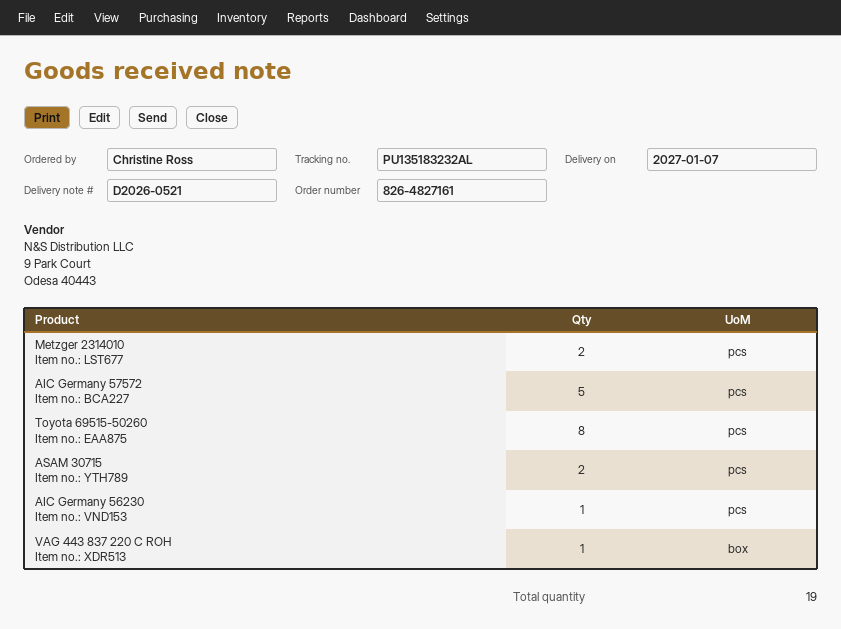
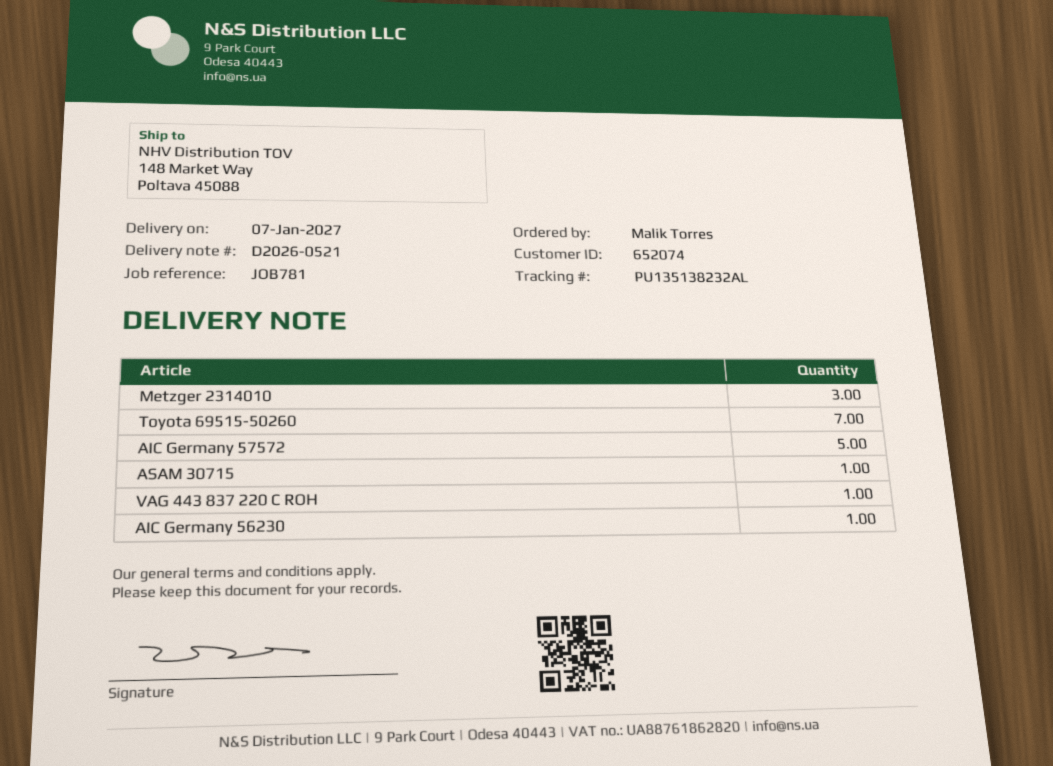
ordered by: Christine Ross -> Malik Torres
tracking number: PU135183232AL -> PU135138232AL
Metzger 2314010: 2 -> 3
Toyota 69515-50260: 8 -> 7
ASAM 30715: 2 -> 1

